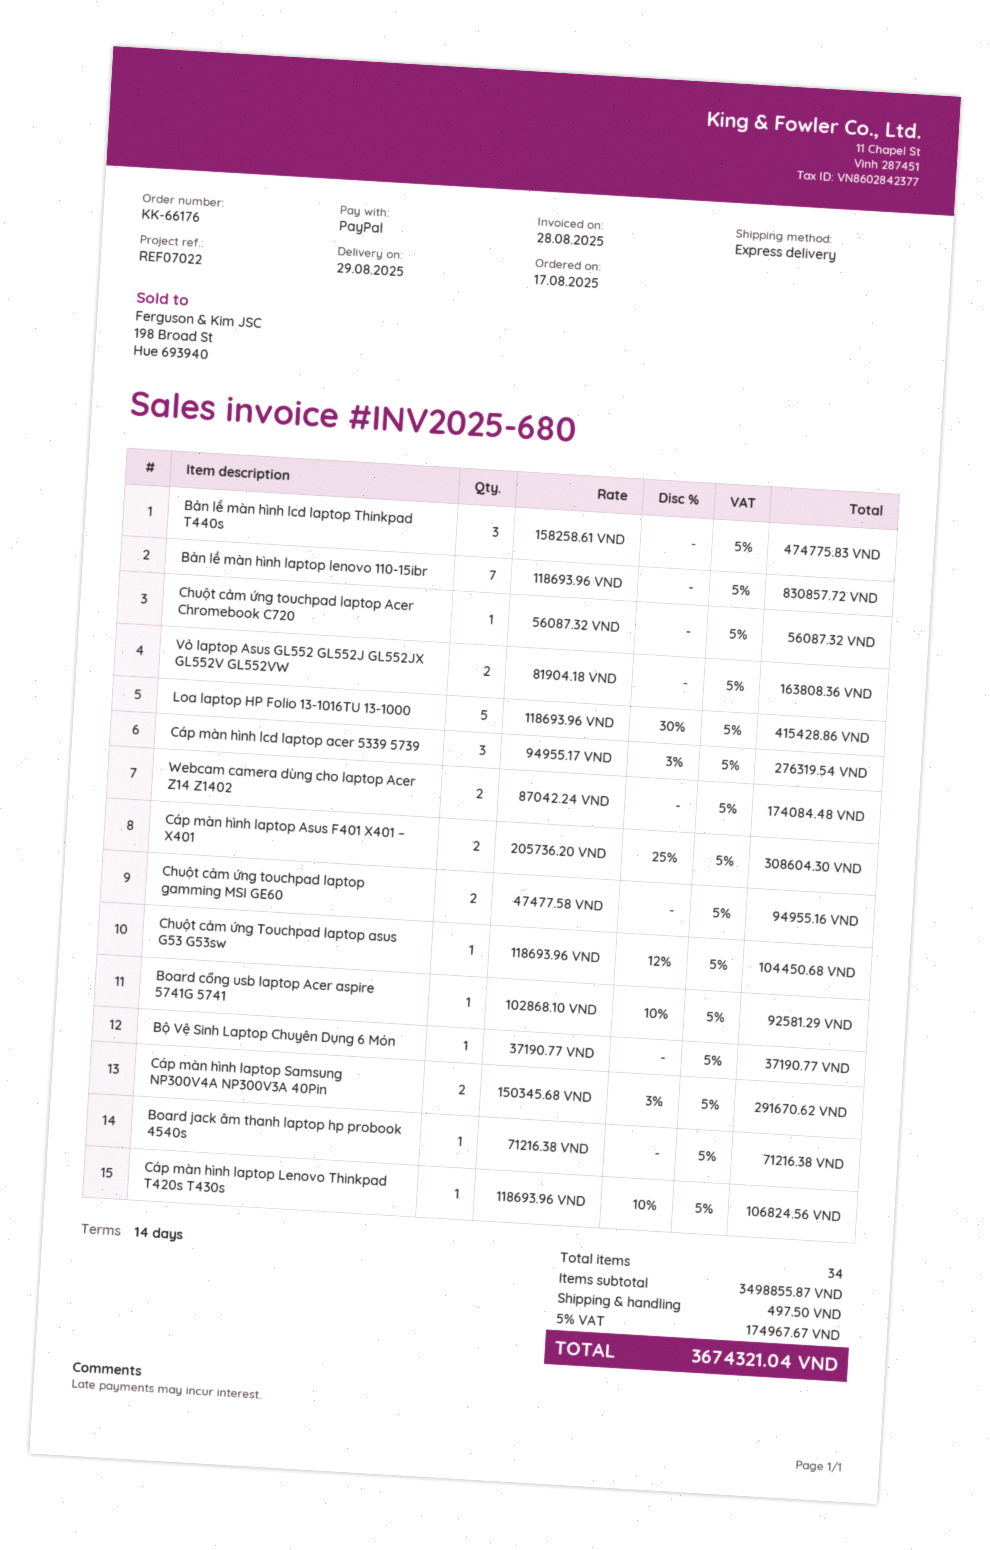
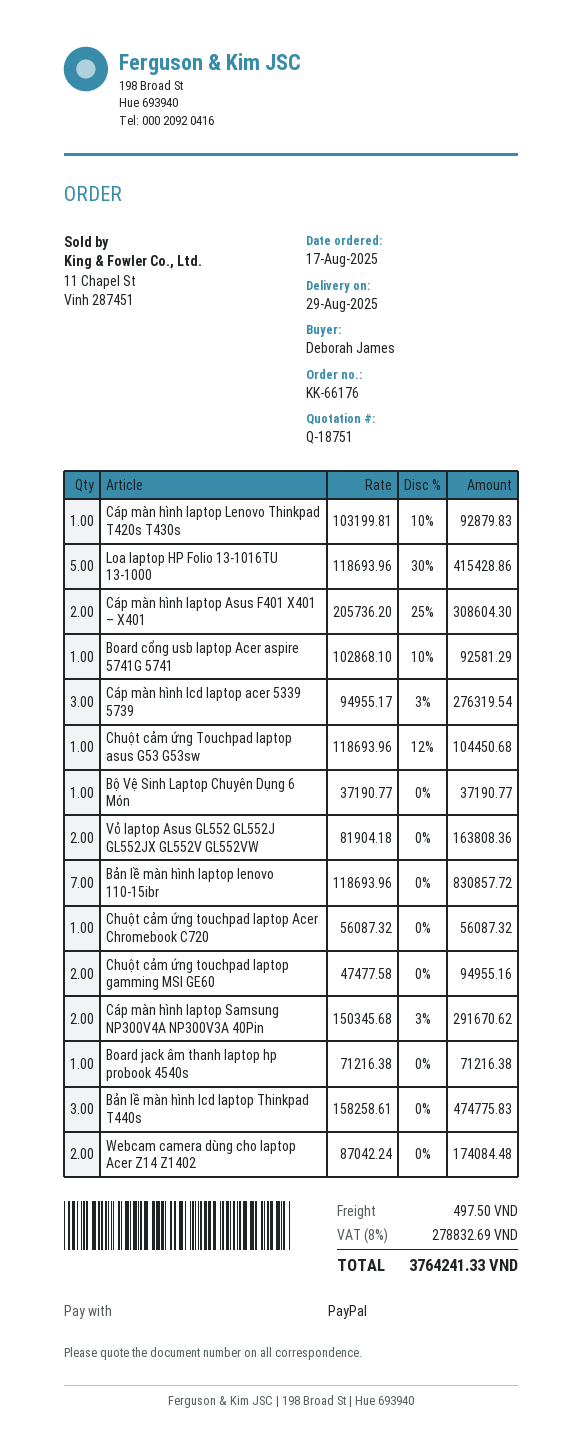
Cáp màn hình laptop Lenovo Thinkpad T420s T430s: 1 x 118693.96 - 10% = 106824.56 -> 1 x 103199.81 - 10% = 92879.83
tax: 5% = 174967.67 -> 8% = 278832.69
total: 3674321.04 -> 3764241.33

